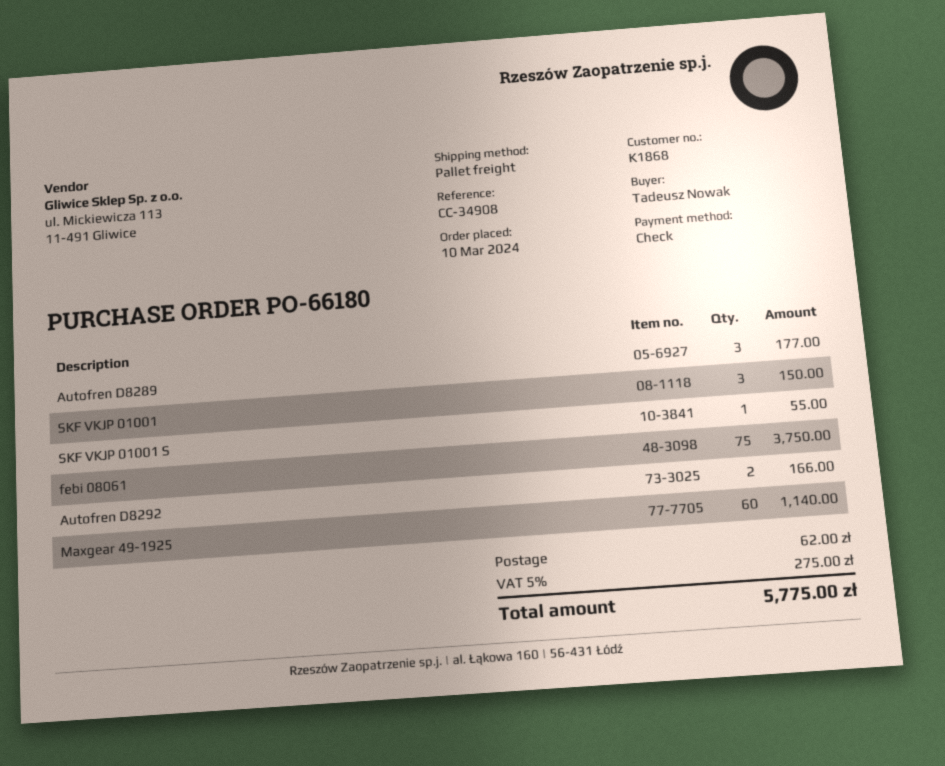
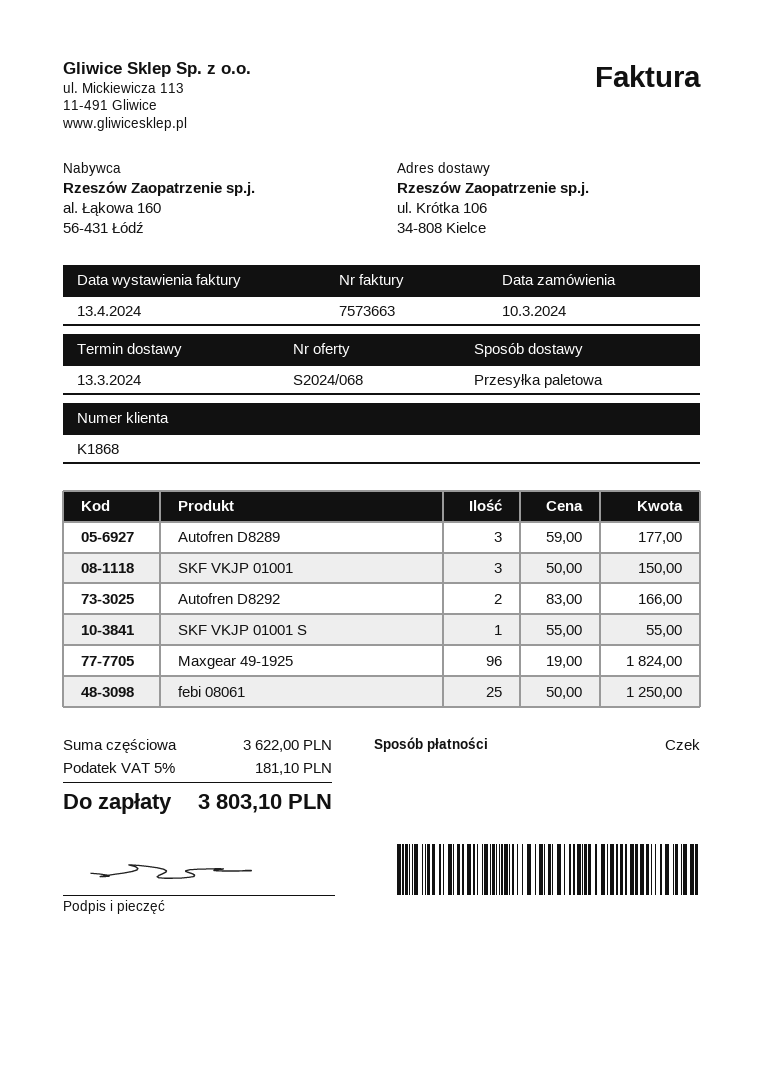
febi 08061: 75 for 3750.00 -> 25 for 1250.00
Maxgear 49-1925: 60 for 1140.00 -> 96 for 1824.00
shipping: 62.00 -> none
tax: 5% = 275.00 -> 5% = 181.10
total: 5775.00 -> 3803.10

